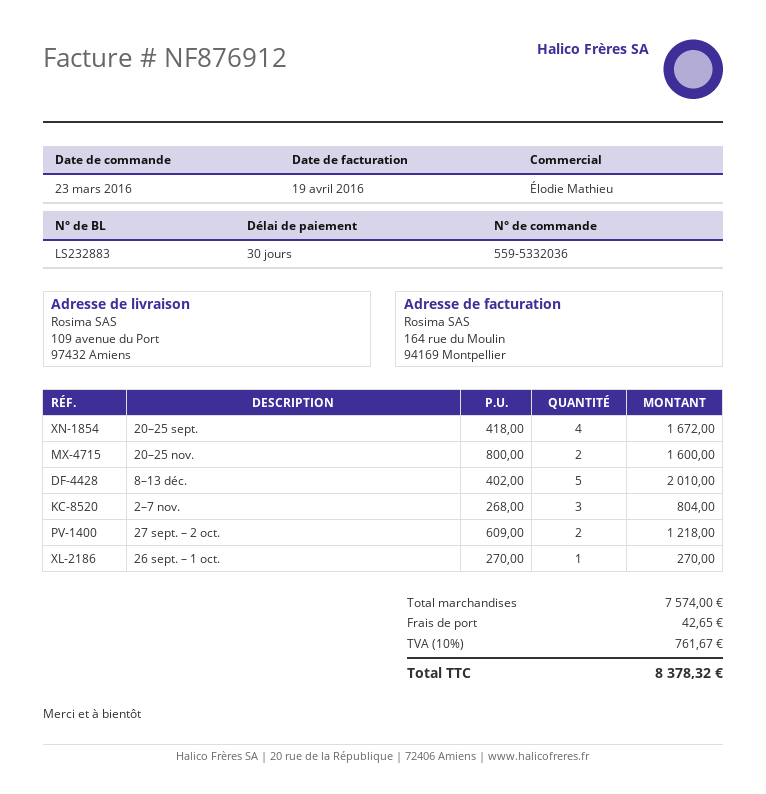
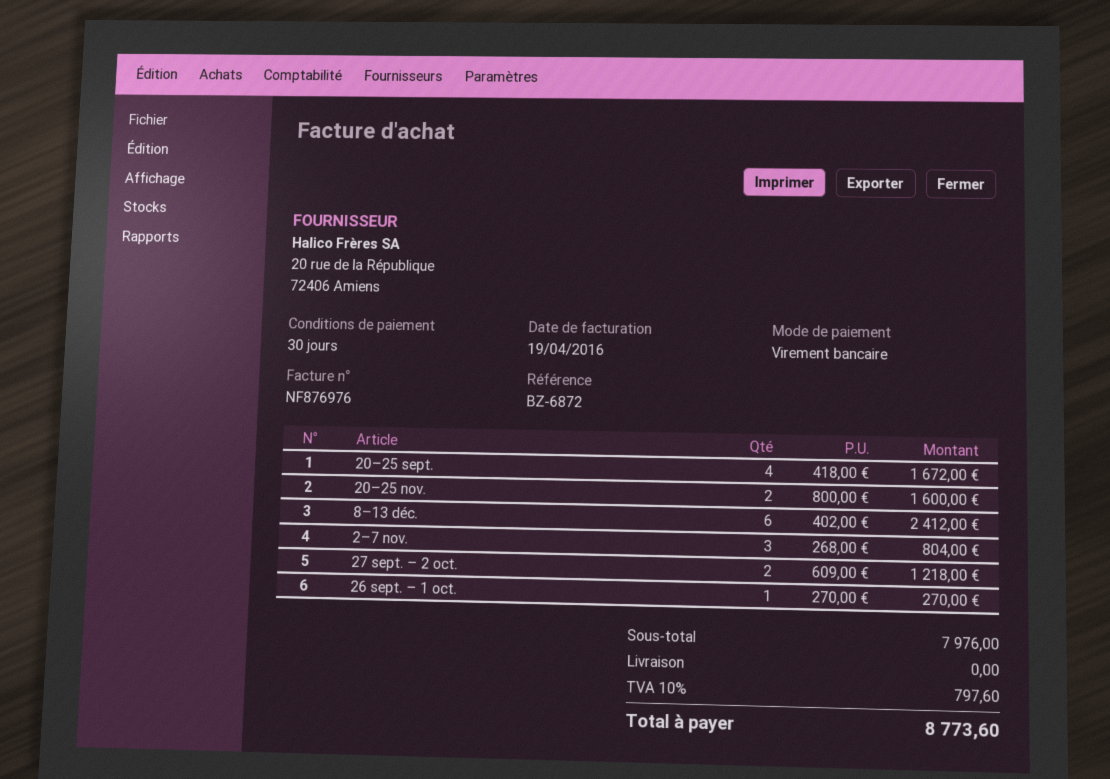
invoice number: NF876912 -> NF876976
8–13 déc.: 5 x 402.00 = 2010.00 -> 6 x 402.00 = 2412.00
subtotal: 7574.00 -> 7976.00
shipping: 42.65 -> 0.00
tax: 10% = 761.67 -> 10% = 797.60
total: 8378.32 -> 8773.60

